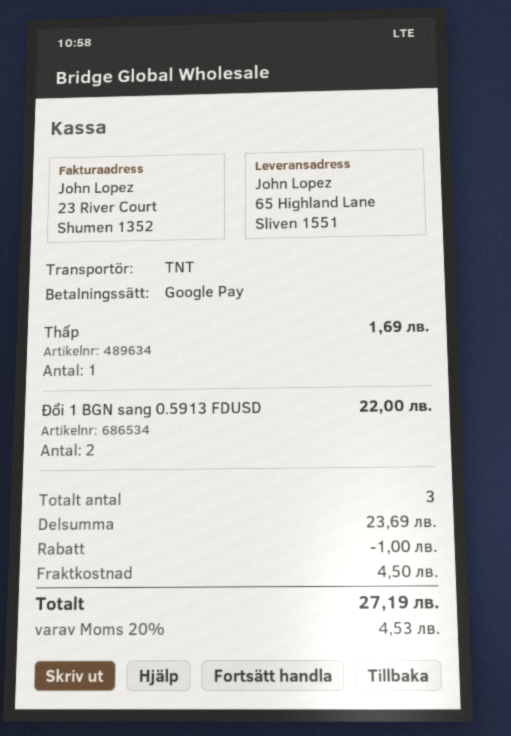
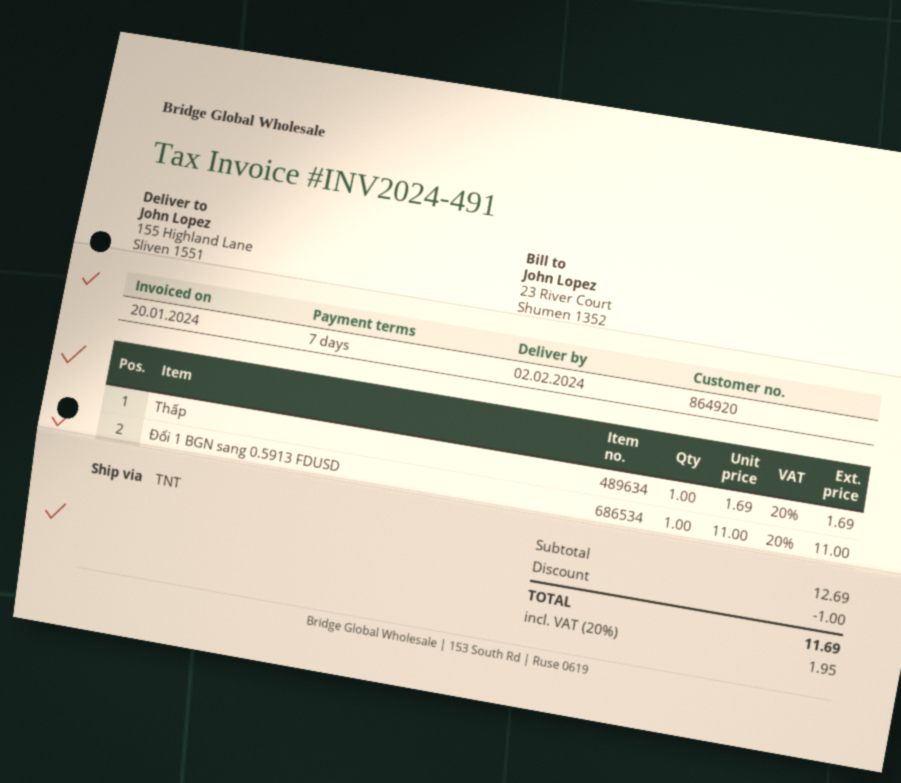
ship to: 65 Highland Lane, Sliven 1551 -> 155 Highland Lane, Sliven 1551
Đổi 1 BGN sang 0.5913 FDUSD: 2 for 22.00 -> 1 for 11.00
subtotal: 23.69 -> 12.69
shipping: 4.50 -> none
tax: 20% = 4.53 -> 20% = 1.95
total: 27.19 -> 11.69

